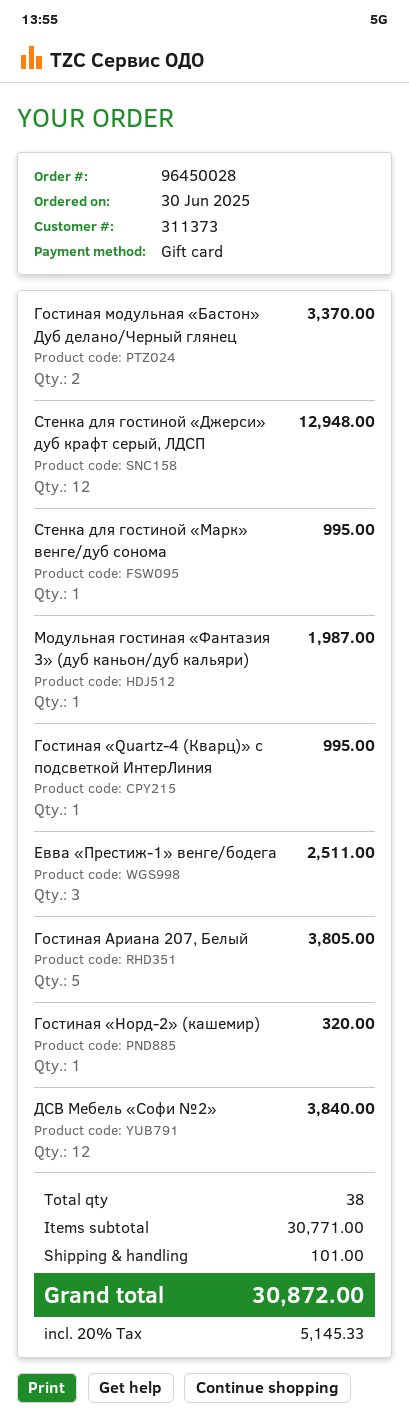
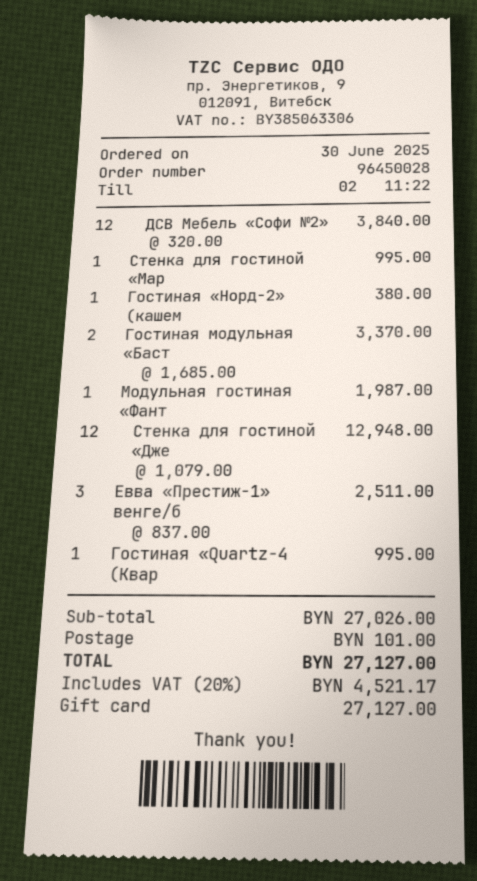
Гостиная Ариана 207, Белый: 5 for 3805.00 -> none
Гостиная «Норд-2» (кашемир): 1 for 320.00 -> 1 for 380.00
subtotal: 30771.00 -> 27026.00
tax: 20% = 5145.33 -> 20% = 4521.17
total: 30872.00 -> 27127.00

